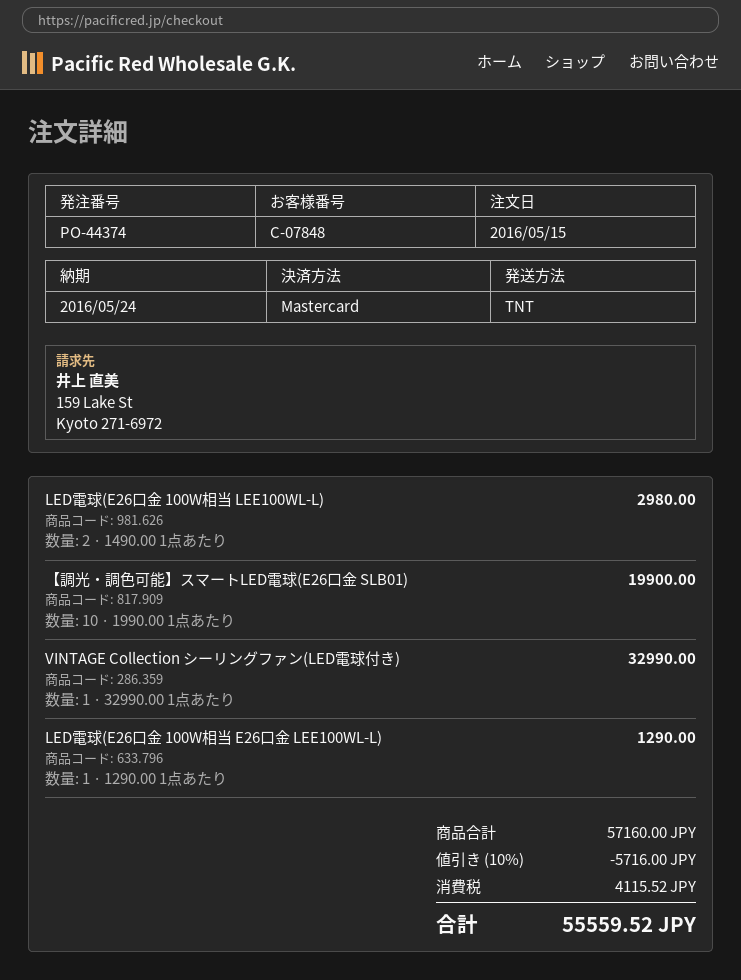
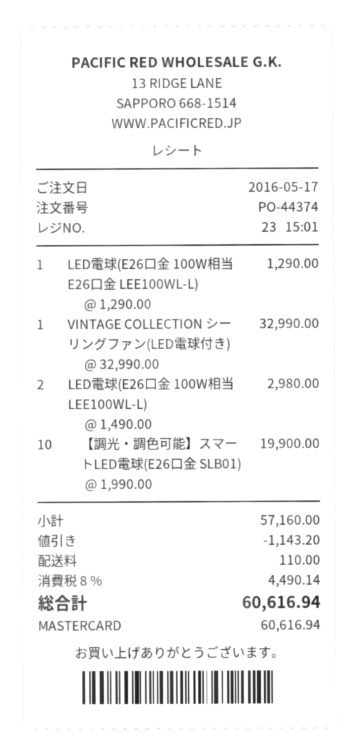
order date: 2016-05-15 -> 2016-05-17
discount: 5716.00 -> 1143.20
shipping: none -> 110.00
tax: 4115.52 -> 4490.14
total: 55559.52 -> 60616.94

